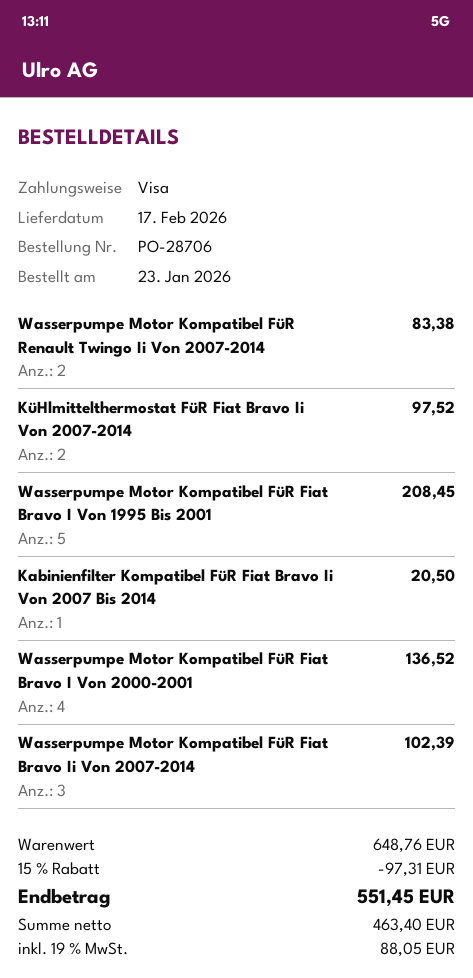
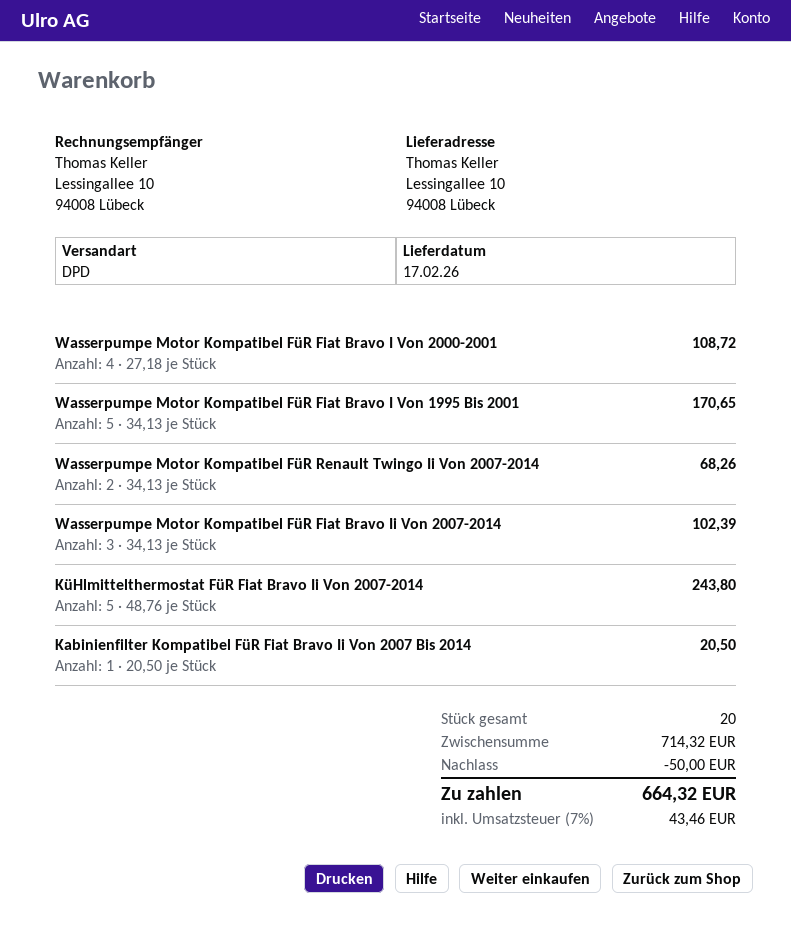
Wasserpumpe Motor Kompatibel FüR Renault Twingo Ii Von 2007-2014: 2 for 83.38 -> 2 for 68.26
KüHlmittelthermostat FüR Fiat Bravo Ii Von 2007-2014: 2 for 97.52 -> 5 for 243.80
Wasserpumpe Motor Kompatibel FüR Fiat Bravo I Von 1995 Bis 2001: 5 for 208.45 -> 5 for 170.65
Wasserpumpe Motor Kompatibel FüR Fiat Bravo I Von 2000-2001: 4 for 136.52 -> 4 for 108.72
subtotal: 648.76 -> 714.32
discount: 97.31 -> 50.00
tax: 19% = 88.05 -> 7% = 43.46
total: 551.45 -> 664.32

